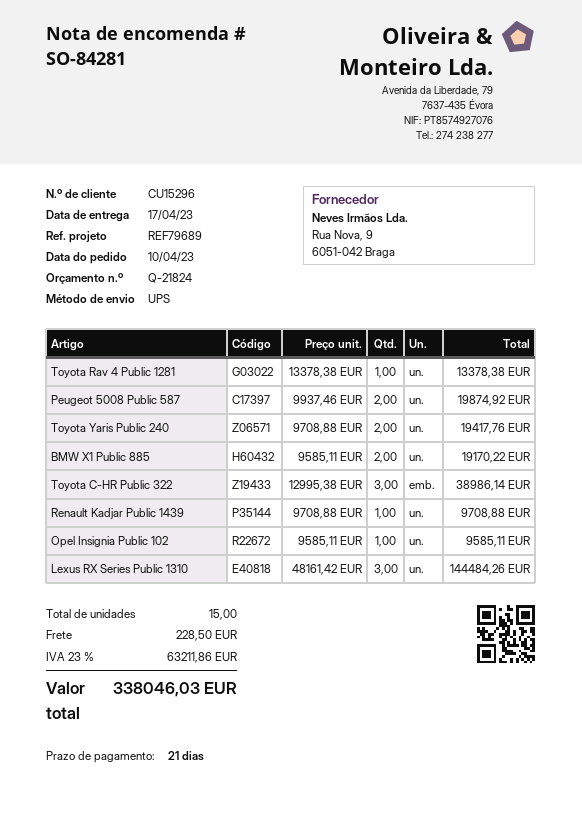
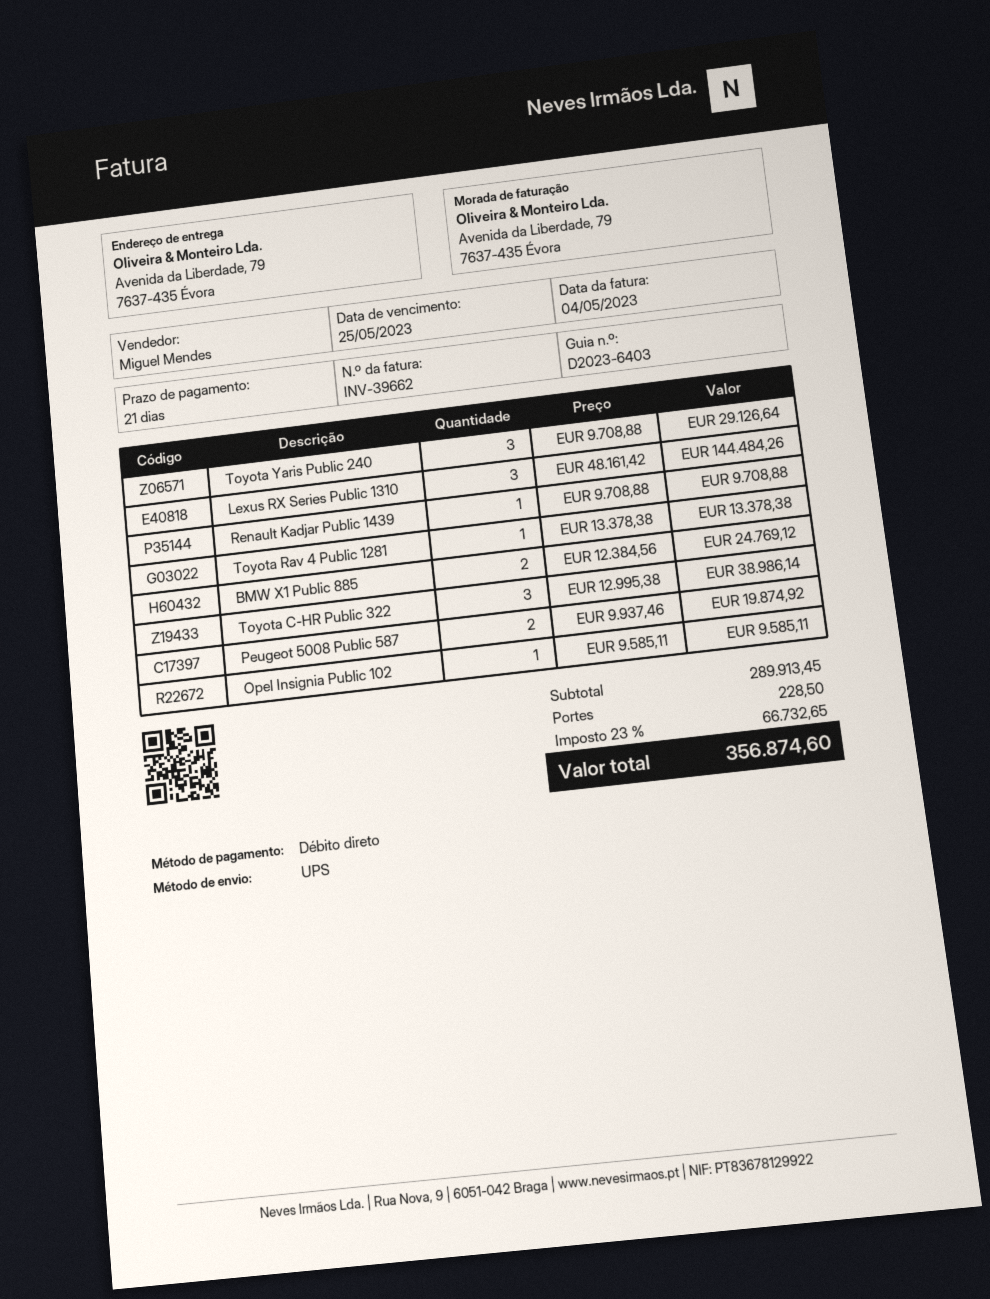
Toyota Yaris Public 240: 2 x 9708.88 = 19417.76 -> 3 x 9708.88 = 29126.64
BMW X1 Public 885: 2 x 9585.11 = 19170.22 -> 2 x 12384.56 = 24769.12
tax: 23% = 63211.86 -> 23% = 66732.65
total: 338046.03 -> 356874.60

